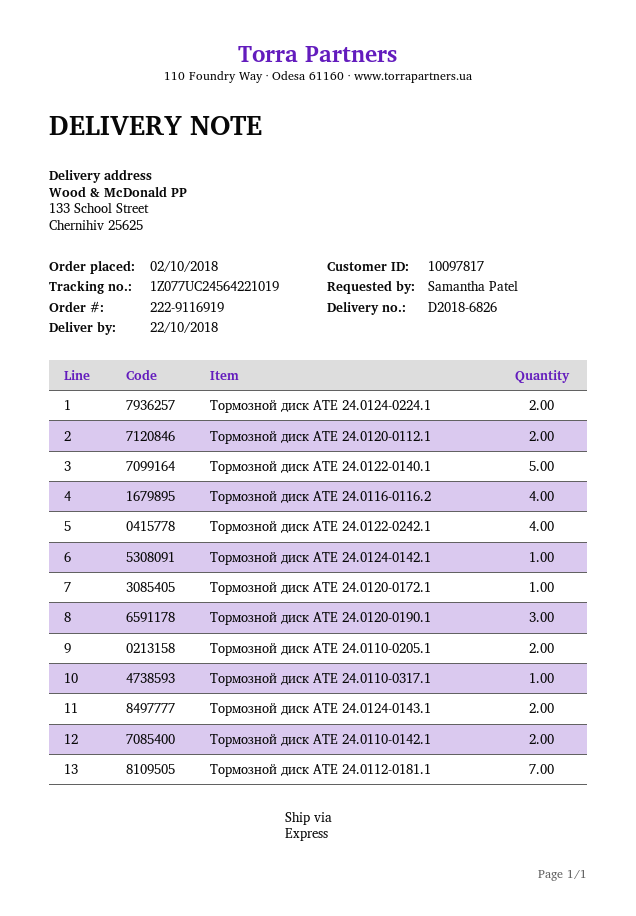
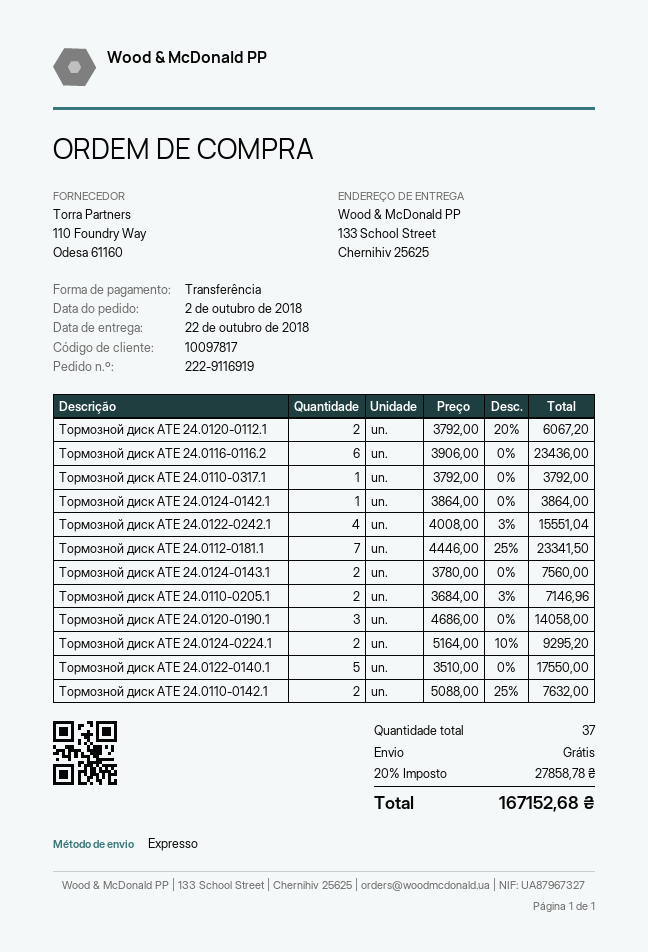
Тормозной диск ATE 24.0116-0116.2: 4 -> 6
Тормозной диск ATE 24.0120-0172.1: 1 -> none

